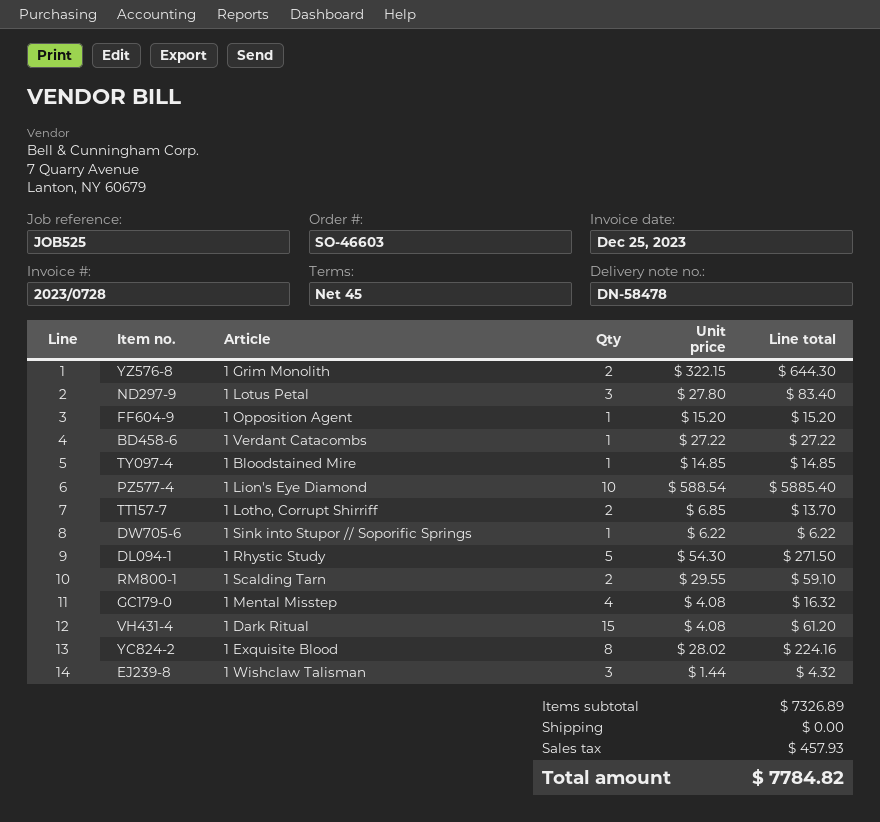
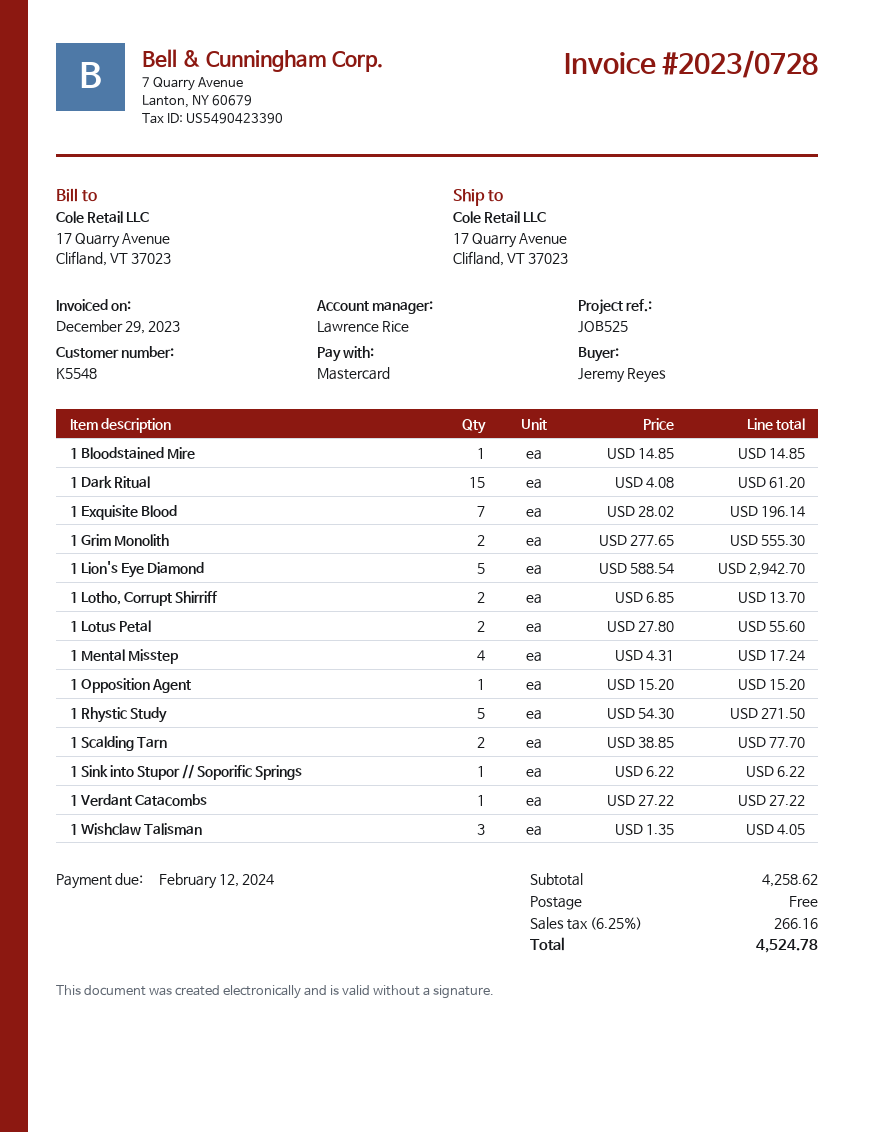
invoice date: 2023-12-25 -> 2023-12-29
1 Grim Monolith: 2 x 322.15 = 644.30 -> 2 x 277.65 = 555.30
1 Lotus Petal: 3 x 27.80 = 83.40 -> 2 x 27.80 = 55.60
1 Lion's Eye Diamond: 10 x 588.54 = 5885.40 -> 5 x 588.54 = 2942.70
1 Scalding Tarn: 2 x 29.55 = 59.10 -> 2 x 38.85 = 77.70
1 Mental Misstep: 4 x 4.08 = 16.32 -> 4 x 4.31 = 17.24
1 Exquisite Blood: 8 x 28.02 = 224.16 -> 7 x 28.02 = 196.14
1 Wishclaw Talisman: 3 x 1.44 = 4.32 -> 3 x 1.35 = 4.05
subtotal: 7326.89 -> 4258.62
tax: 457.93 -> 266.16
total: 7784.82 -> 4524.78

